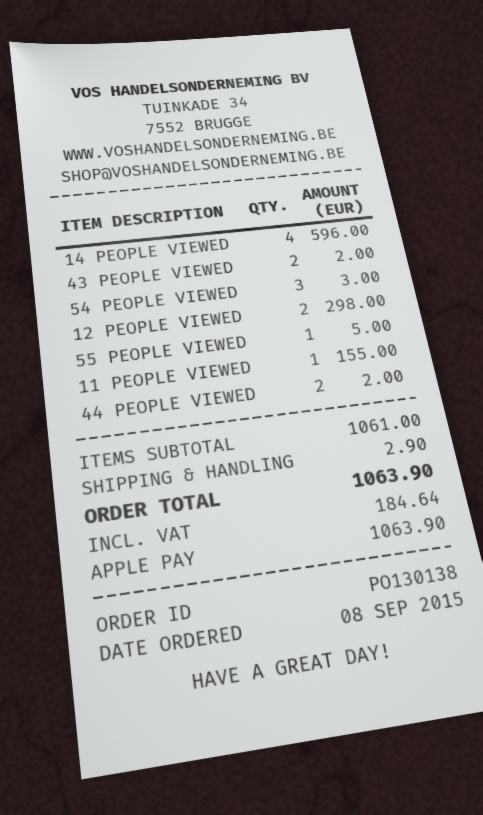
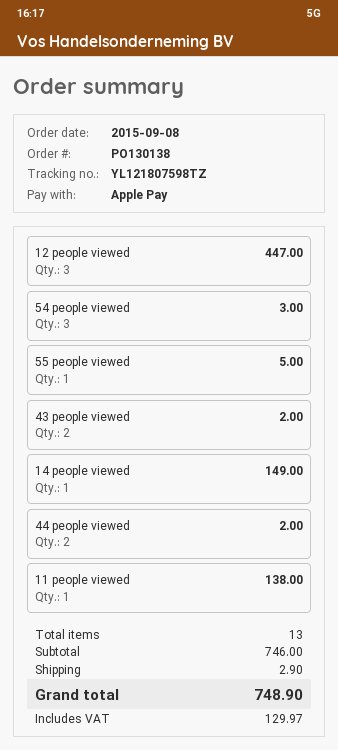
14 PEOPLE VIEWED: 4 for 596.00 -> 1 for 149.00
12 PEOPLE VIEWED: 2 for 298.00 -> 3 for 447.00
11 PEOPLE VIEWED: 1 for 155.00 -> 1 for 138.00
subtotal: 1061.00 -> 746.00
tax: 184.64 -> 129.97
total: 1063.90 -> 748.90

